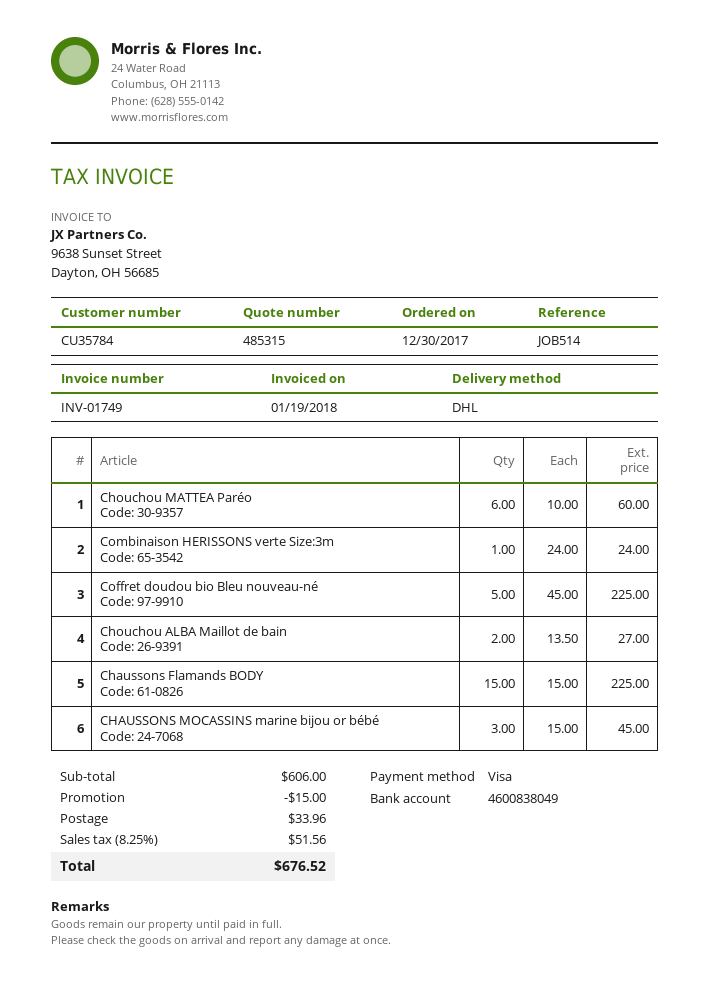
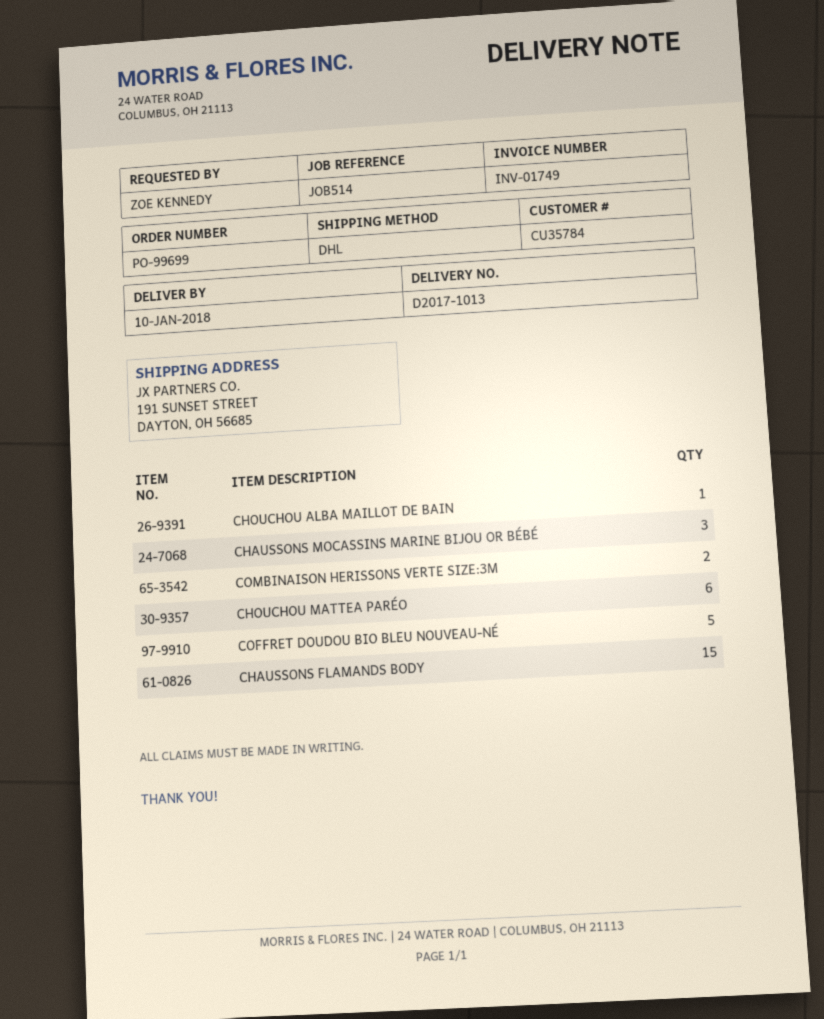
Combinaison HERISSONS verte Size:3m: 1 -> 2
Chouchou ALBA Maillot de bain: 2 -> 1

